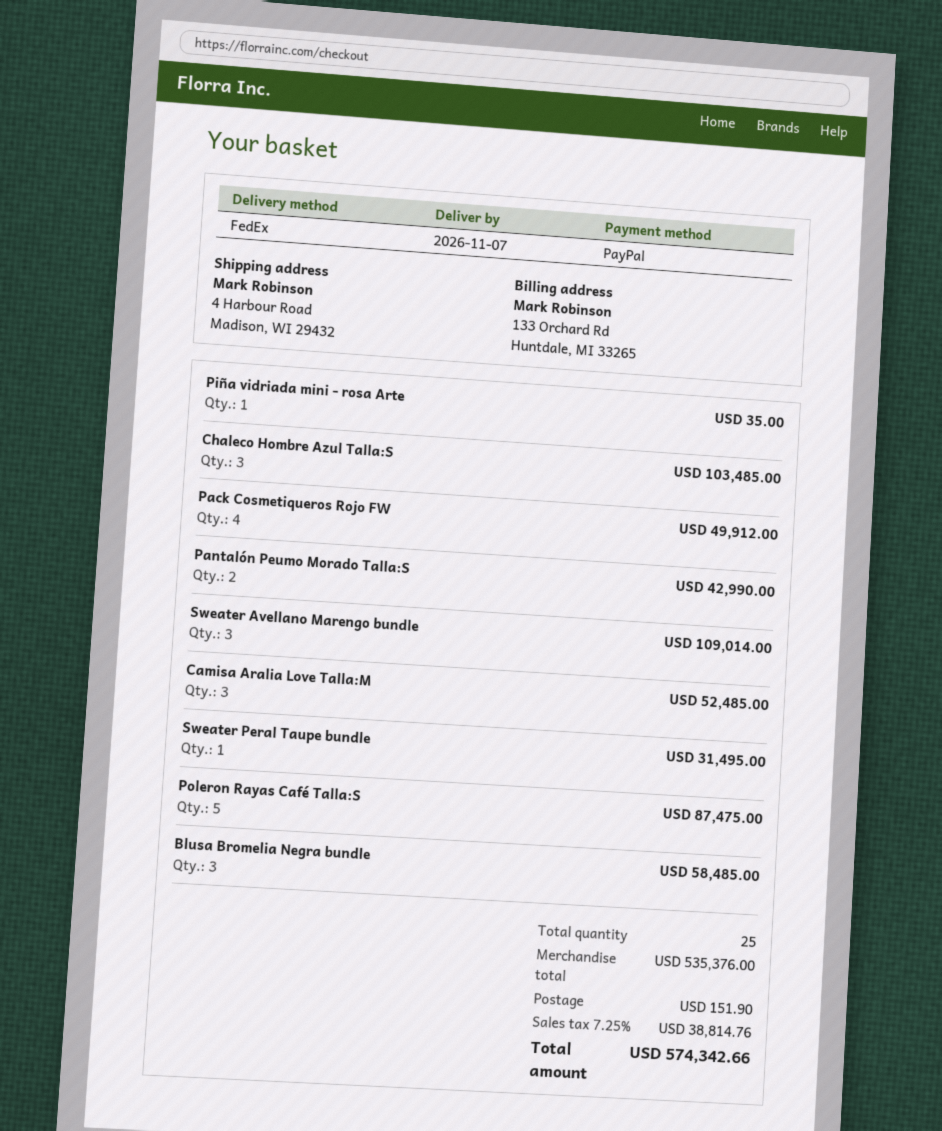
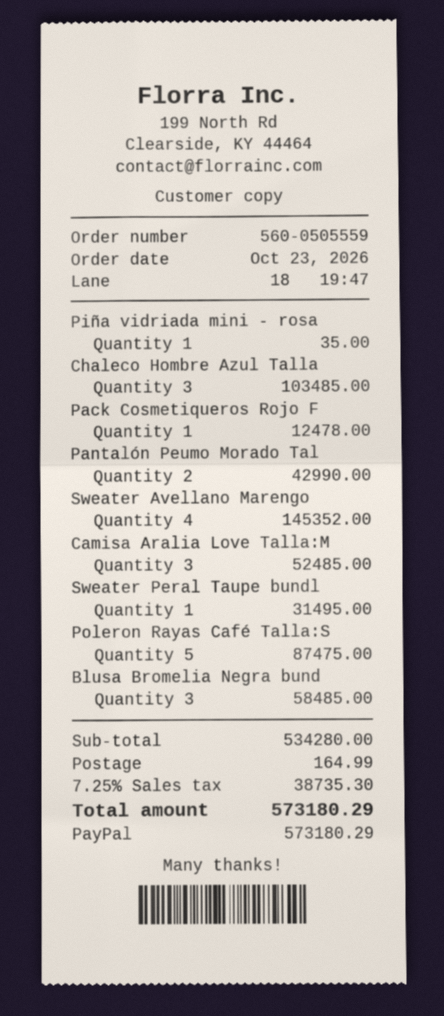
Pack Cosmetiqueros Rojo FW: 4 for 49912.00 -> 1 for 12478.00
Sweater Avellano Marengo bundle: 3 for 109014.00 -> 4 for 145352.00
subtotal: 535376.00 -> 534280.00
shipping: 151.90 -> 164.99
tax: 7.25% = 38814.76 -> 7.25% = 38735.30
total: 574342.66 -> 573180.29

